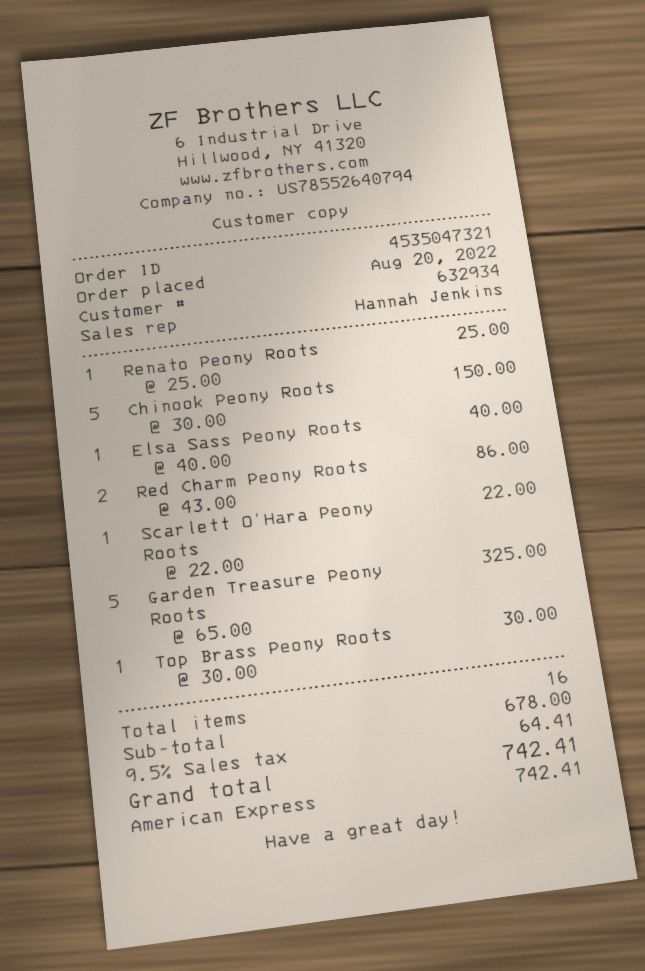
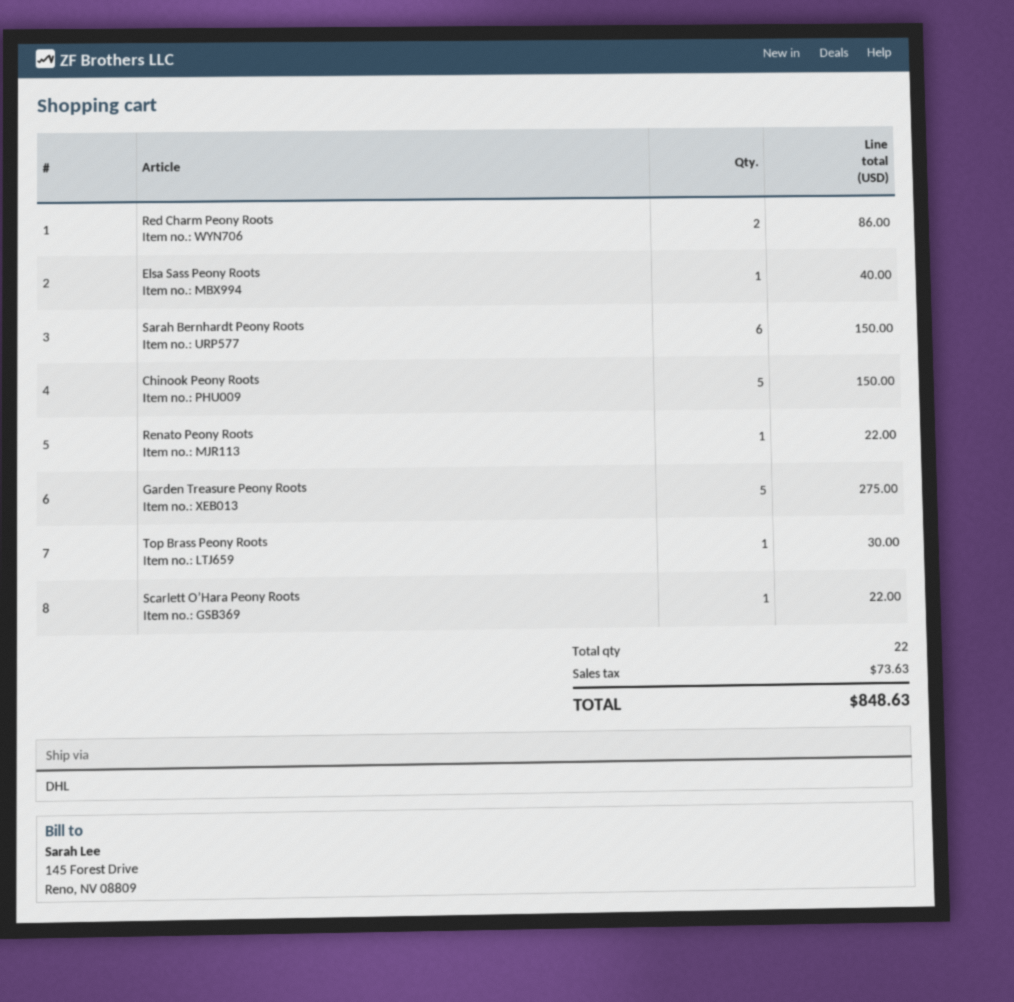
Renato Peony Roots: 1 for 25.00 -> 1 for 22.00
Garden Treasure Peony Roots: 5 for 325.00 -> 5 for 275.00
Sarah Bernhardt Peony Roots: none -> 6 for 150.00
total quantity: 16 -> 22
tax: 64.41 -> 73.63
total: 742.41 -> 848.63

